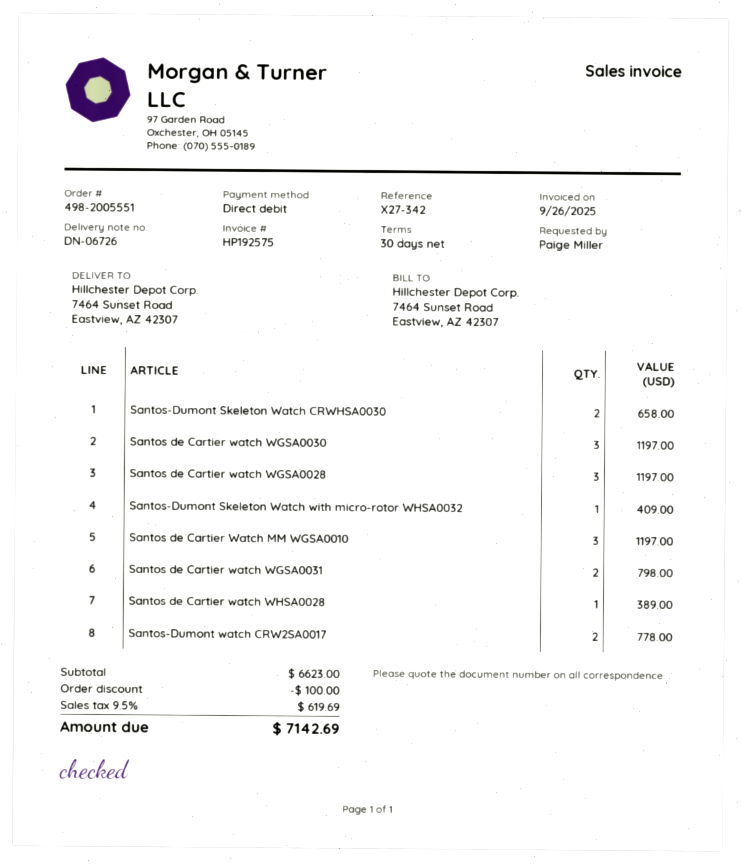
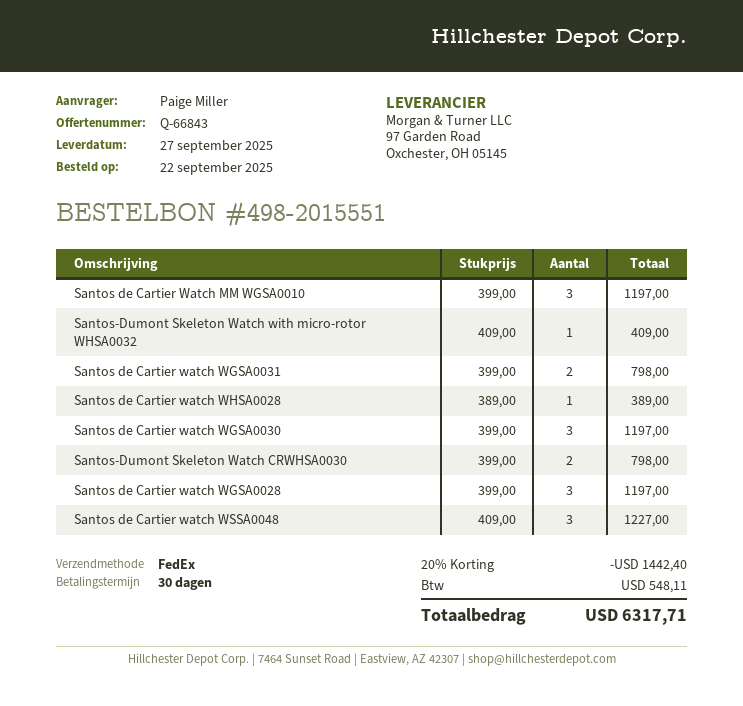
order number: 498-2005551 -> 498-2015551
Santos-Dumont Skeleton Watch CRWHSA0030: 2 for 658.00 -> 2 for 798.00
Santos-Dumont watch CRW2SA0017: 2 for 778.00 -> none
Santos de Cartier watch WSSA0048: none -> 3 for 1227.00
discount: 100.00 -> 1442.40
tax: 619.69 -> 548.11
total: 7142.69 -> 6317.71

